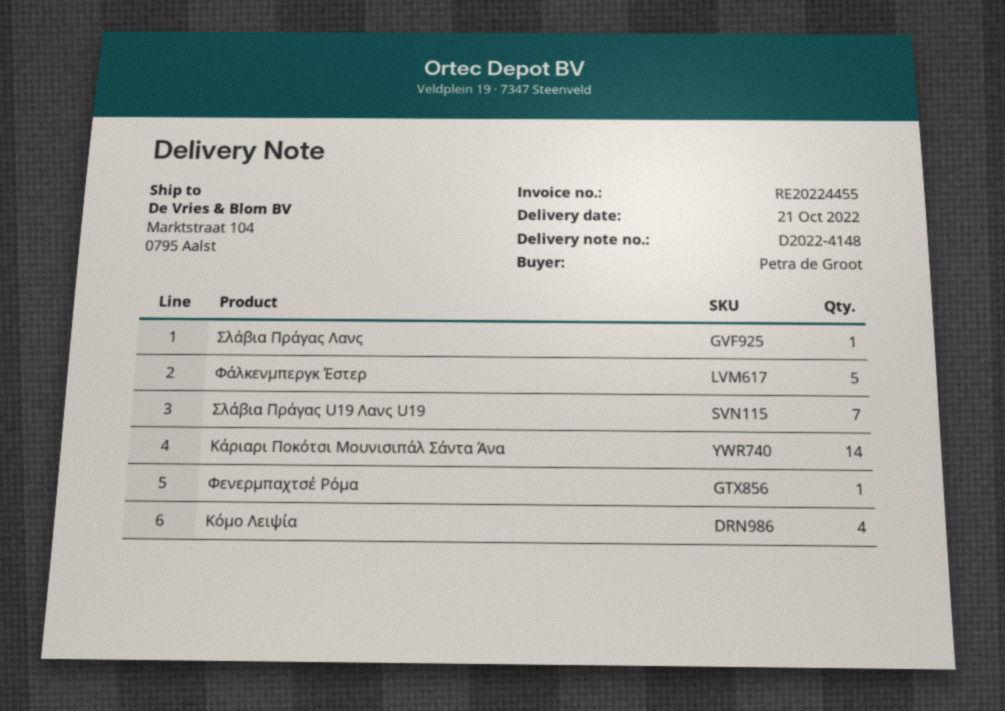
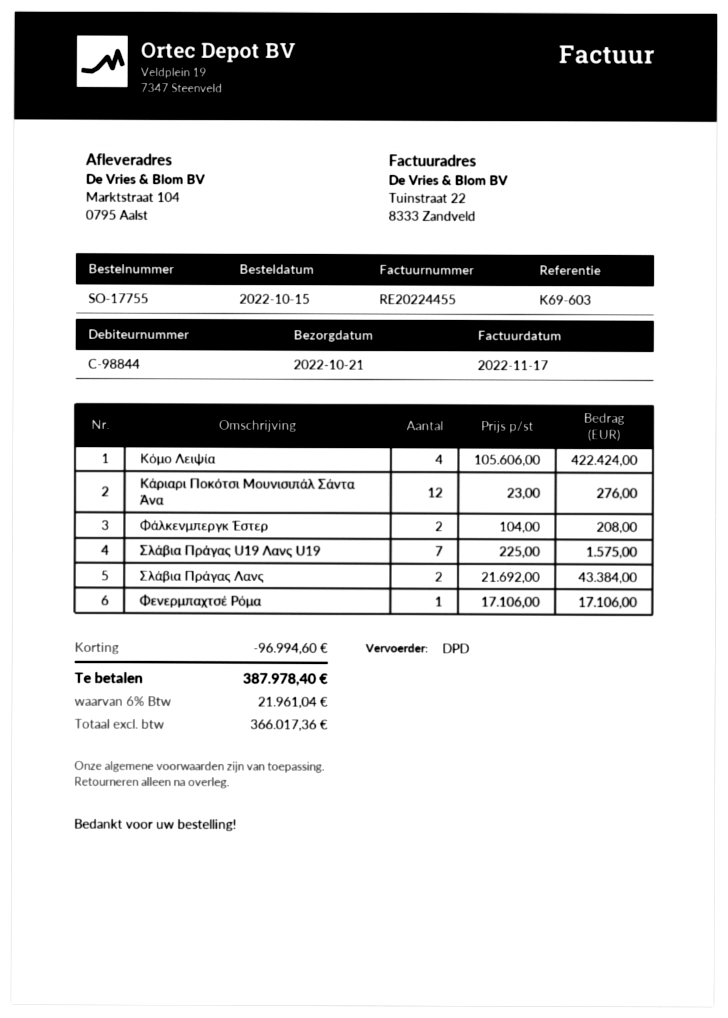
Σλάβια Πράγας Λανς: 1 -> 2
Φάλκενμπεργκ Έστερ: 5 -> 2
Κάριαρι Ποκότσι Μουνισιπάλ Σάντα Άνα: 14 -> 12

